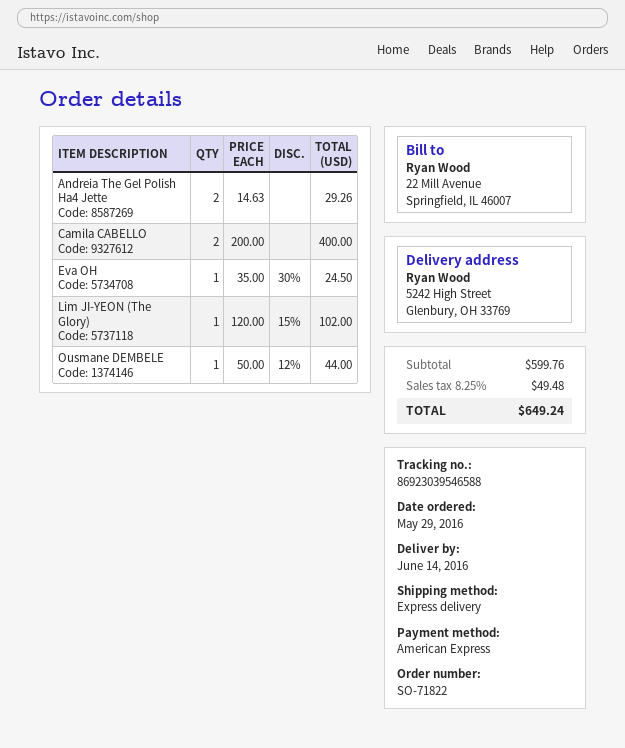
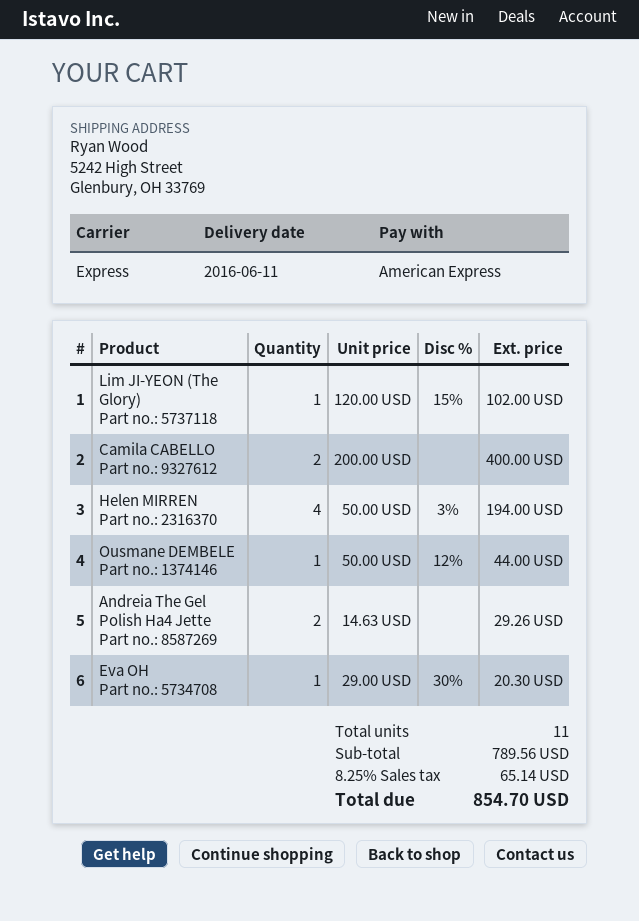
delivery date: 2016-06-14 -> 2016-06-11
Eva OH: 1 x 35.00 - 30% = 24.50 -> 1 x 29.00 - 30% = 20.30
Helen MIRREN: none -> 4 x 50.00 - 3% = 194.00
subtotal: 599.76 -> 789.56
tax: 8.25% = 49.48 -> 8.25% = 65.14
total: 649.24 -> 854.70

